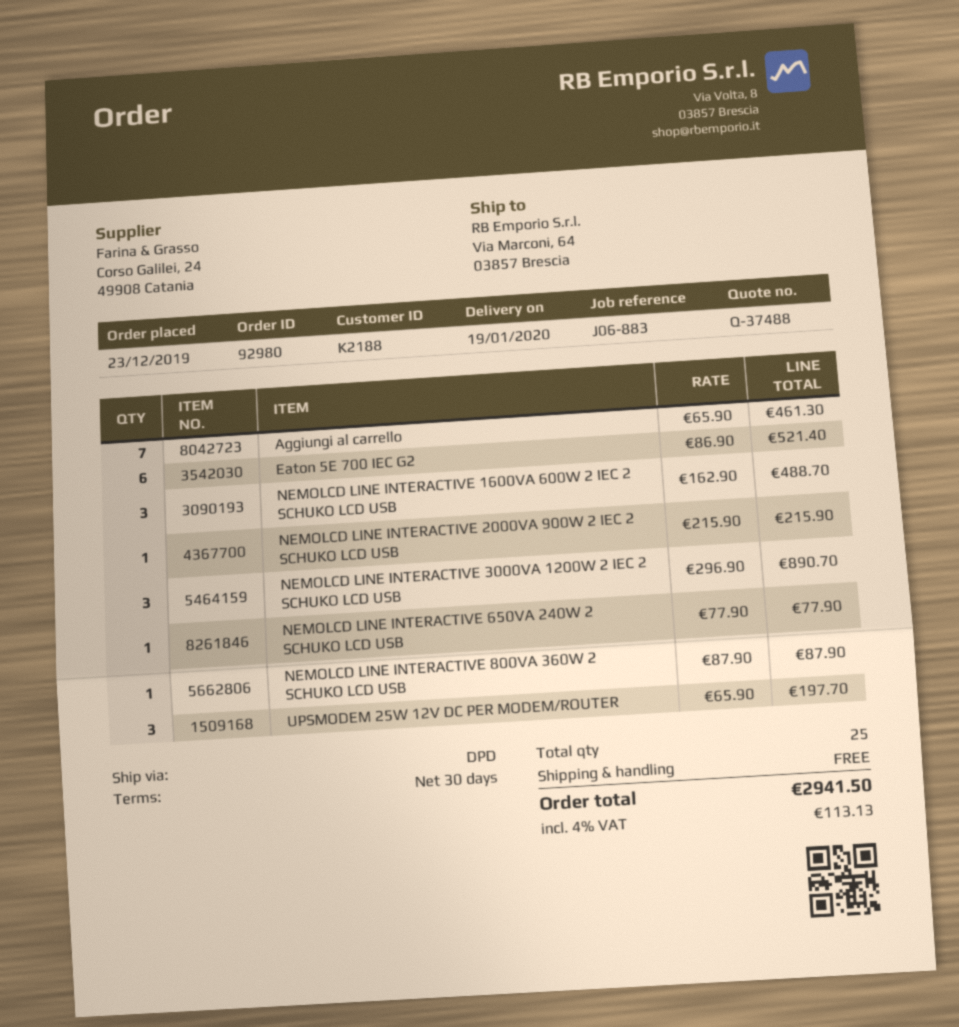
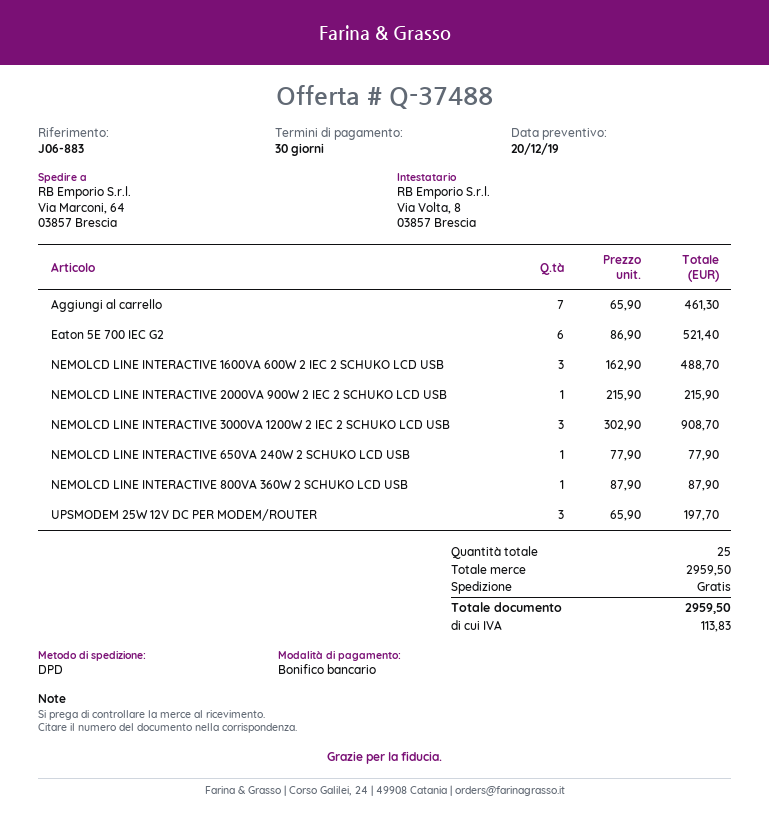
NEMOLCD LINE INTERACTIVE 3000VA 1200W 2 IEC 2 SCHUKO LCD USB: 3 x 296.90 = 890.70 -> 3 x 302.90 = 908.70
tax: 113.13 -> 113.83
total: 2941.50 -> 2959.50

